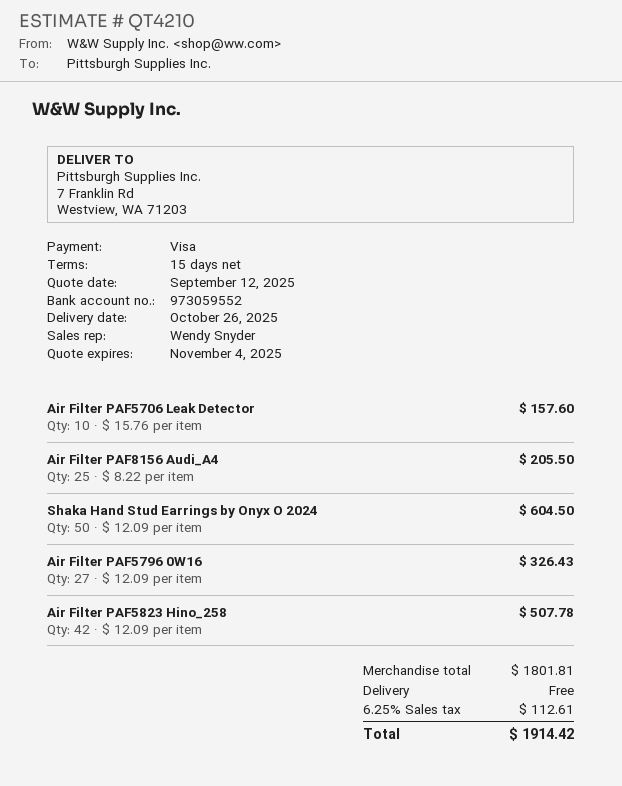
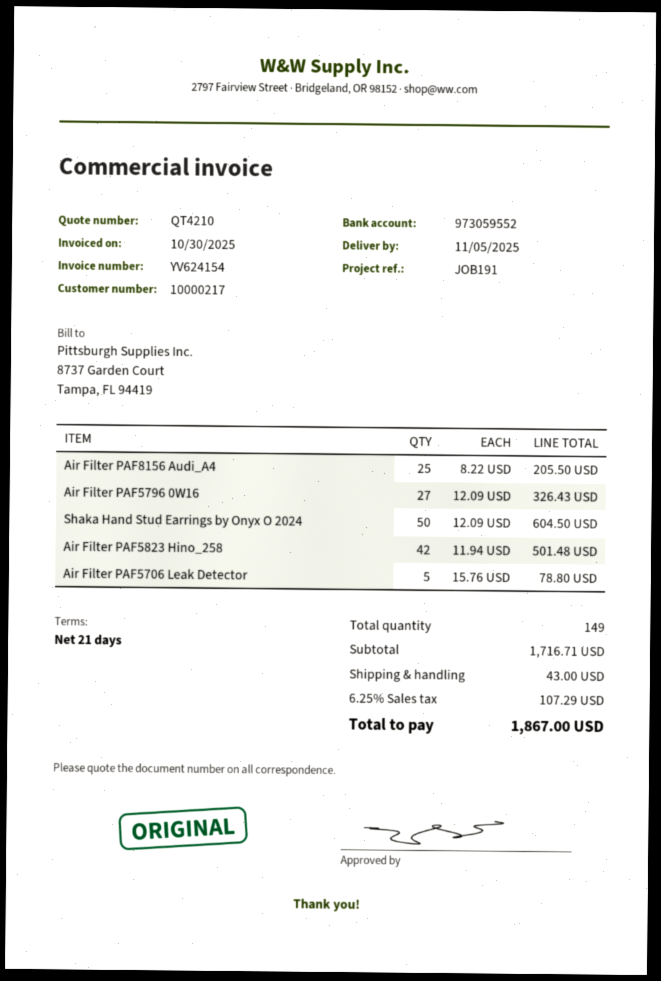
delivery date: 2025-10-26 -> 2025-11-05
payment terms: 15 days -> 21 days
Air Filter PAF5706 Leak Detector: 10 x 15.76 = 157.60 -> 5 x 15.76 = 78.80
Air Filter PAF5823 Hino_258: 42 x 12.09 = 507.78 -> 42 x 11.94 = 501.48
subtotal: 1801.81 -> 1716.71
shipping: 0.00 -> 43.00
tax: 6.25% = 112.61 -> 6.25% = 107.29
total: 1914.42 -> 1867.00

